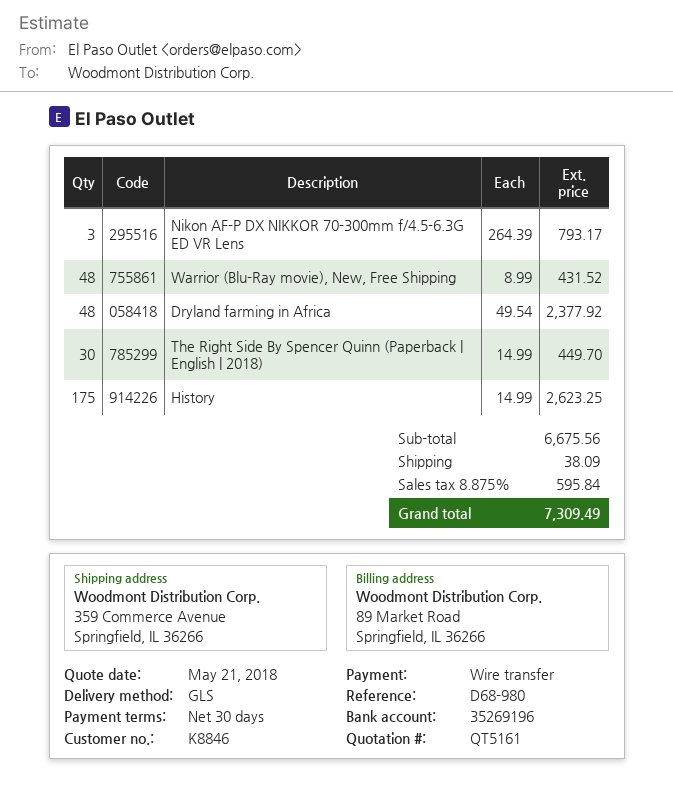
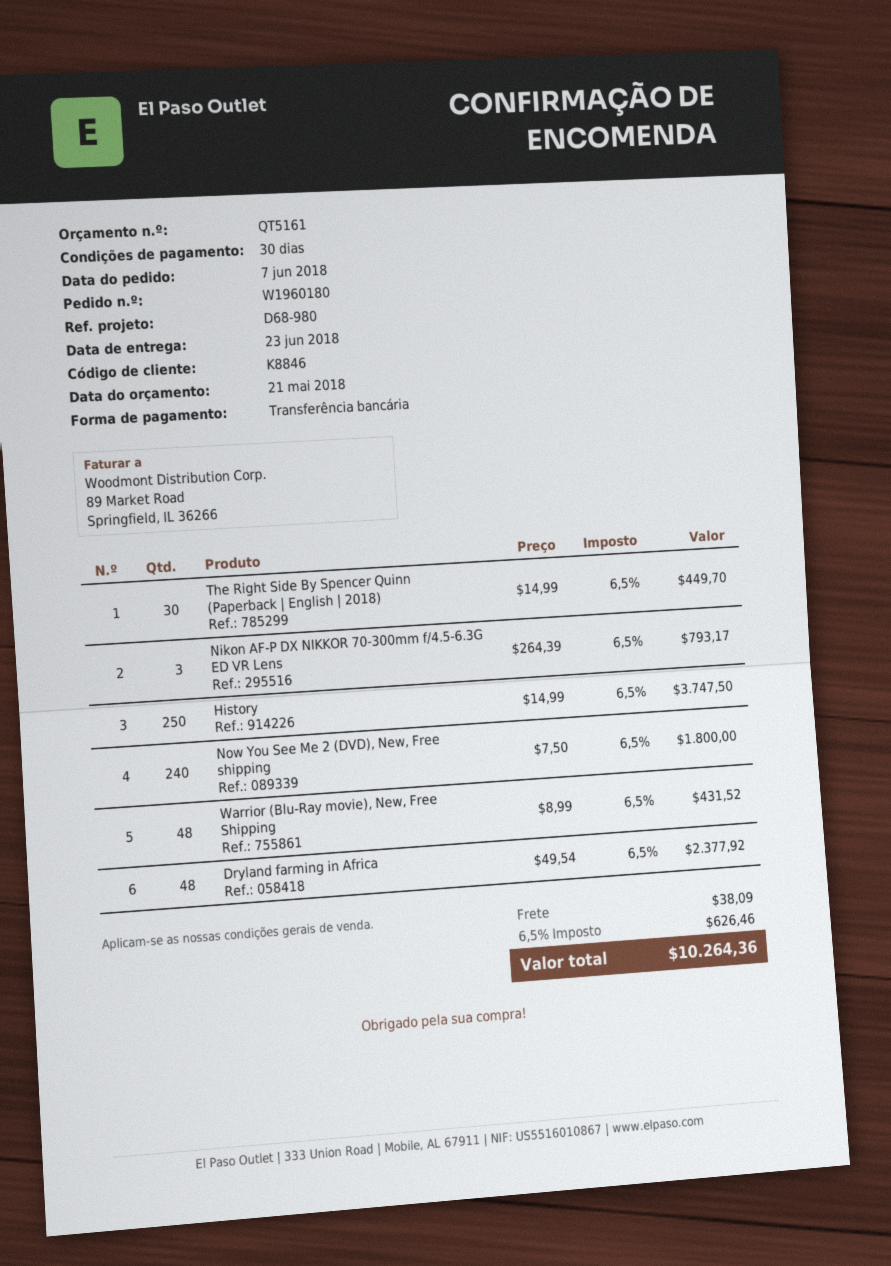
History: 175 x 14.99 = 2623.25 -> 250 x 14.99 = 3747.50
Now You See Me 2 (DVD), New, Free shipping: none -> 240 x 7.50 = 1800.00
tax: 8.875% = 595.84 -> 6.5% = 626.46
total: 7309.49 -> 10264.36

